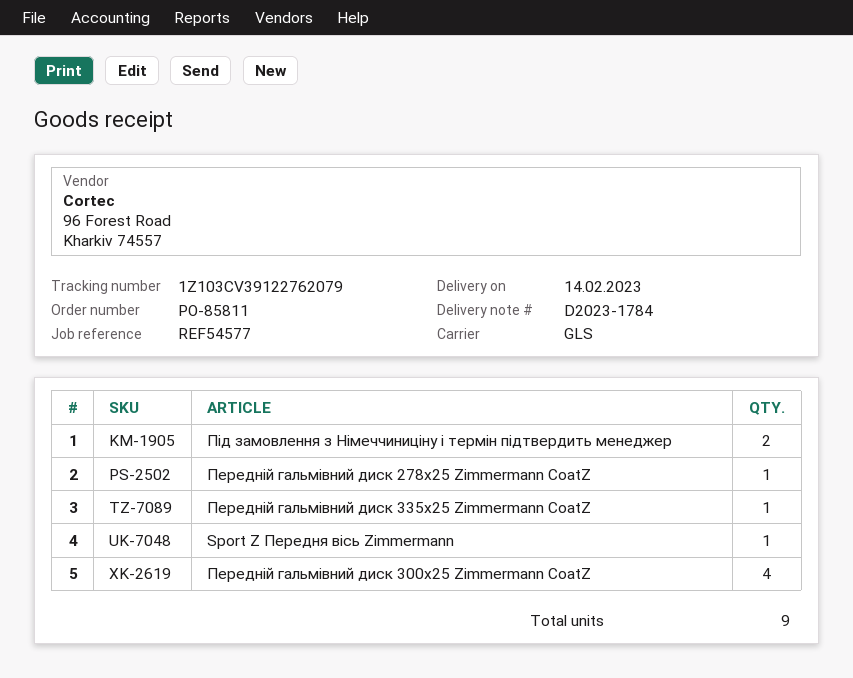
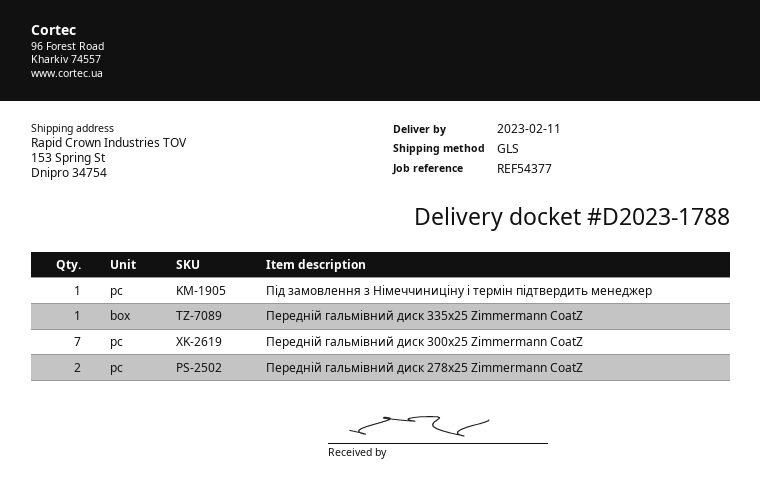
delivery note number: D2023-1784 -> D2023-1788
delivery date: 2023-02-14 -> 2023-02-11
reference: REF54577 -> REF54377
Під замовлення з Німеччиниціну і термін підтвердить менеджер: 2 -> 1
Передній гальмівний диск 278x25 Zimmermann CoatZ: 1 -> 2
Sport Z Передня вісь Zimmermann: 1 -> none
Передній гальмівний диск 300x25 Zimmermann CoatZ: 4 -> 7

